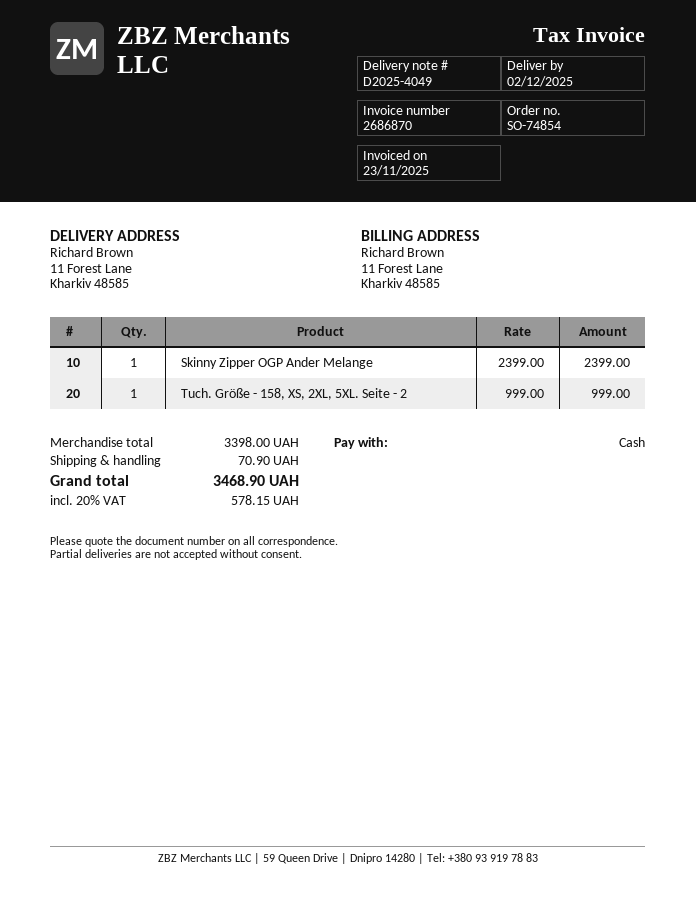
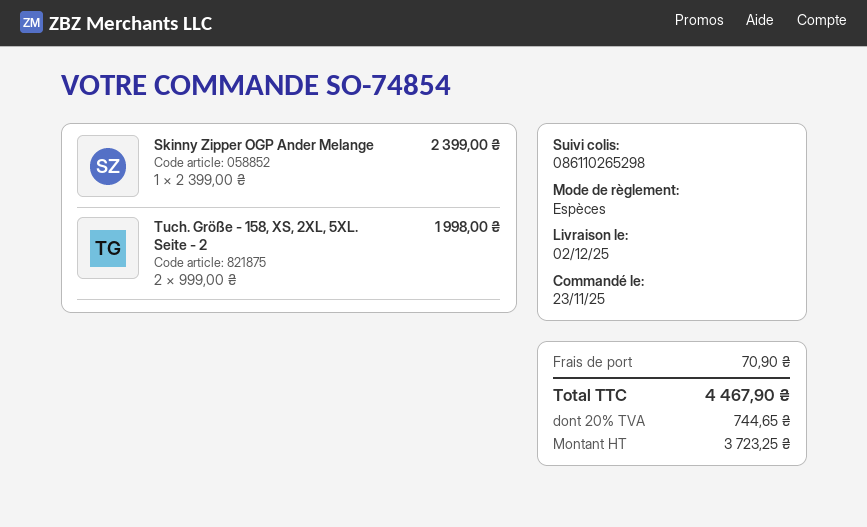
Tuch. Größe - 158, XS, 2XL, 5XL. Seite - 2: 1 x 999.00 = 999.00 -> 2 x 999.00 = 1998.00
tax: 20% = 578.15 -> 20% = 744.65
total: 3468.90 -> 4467.90

